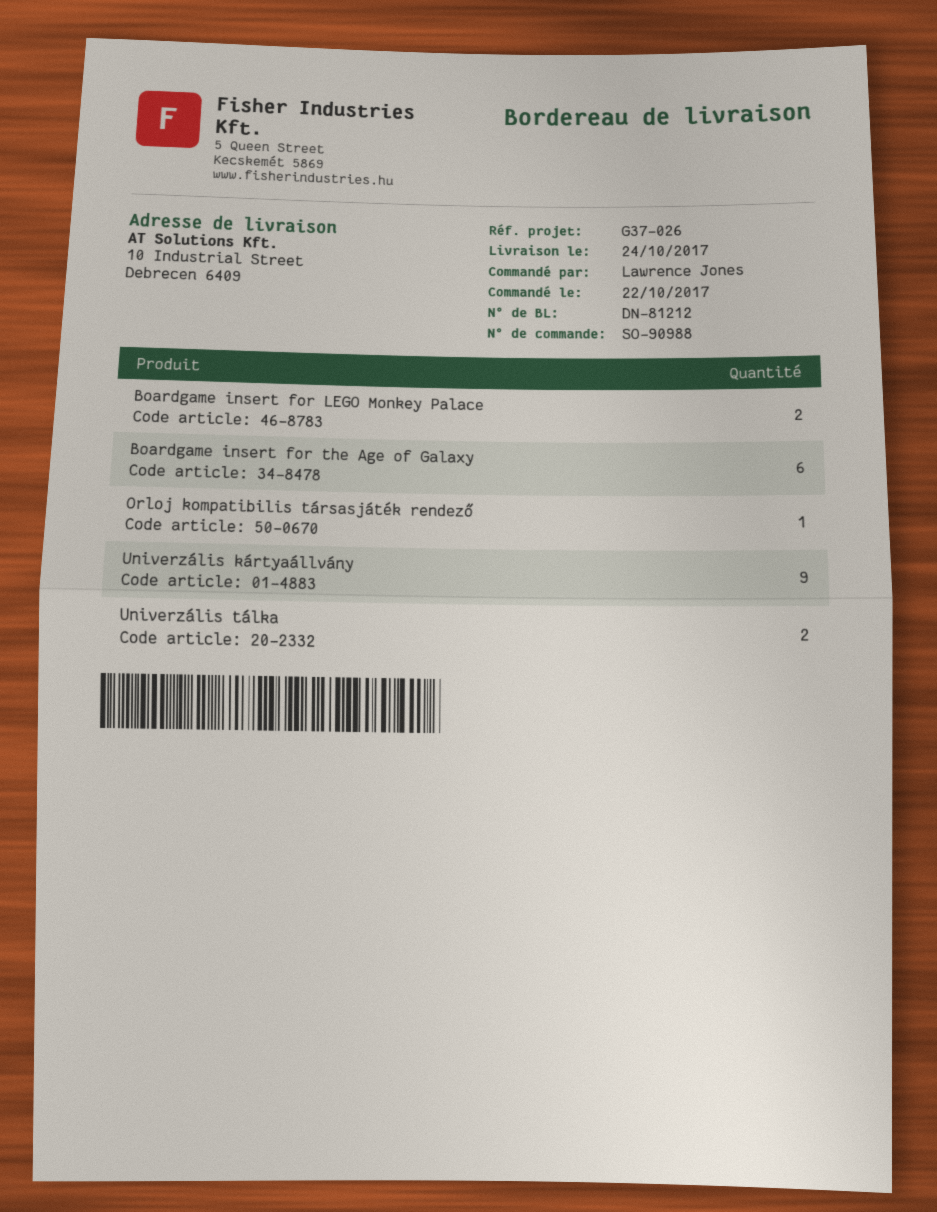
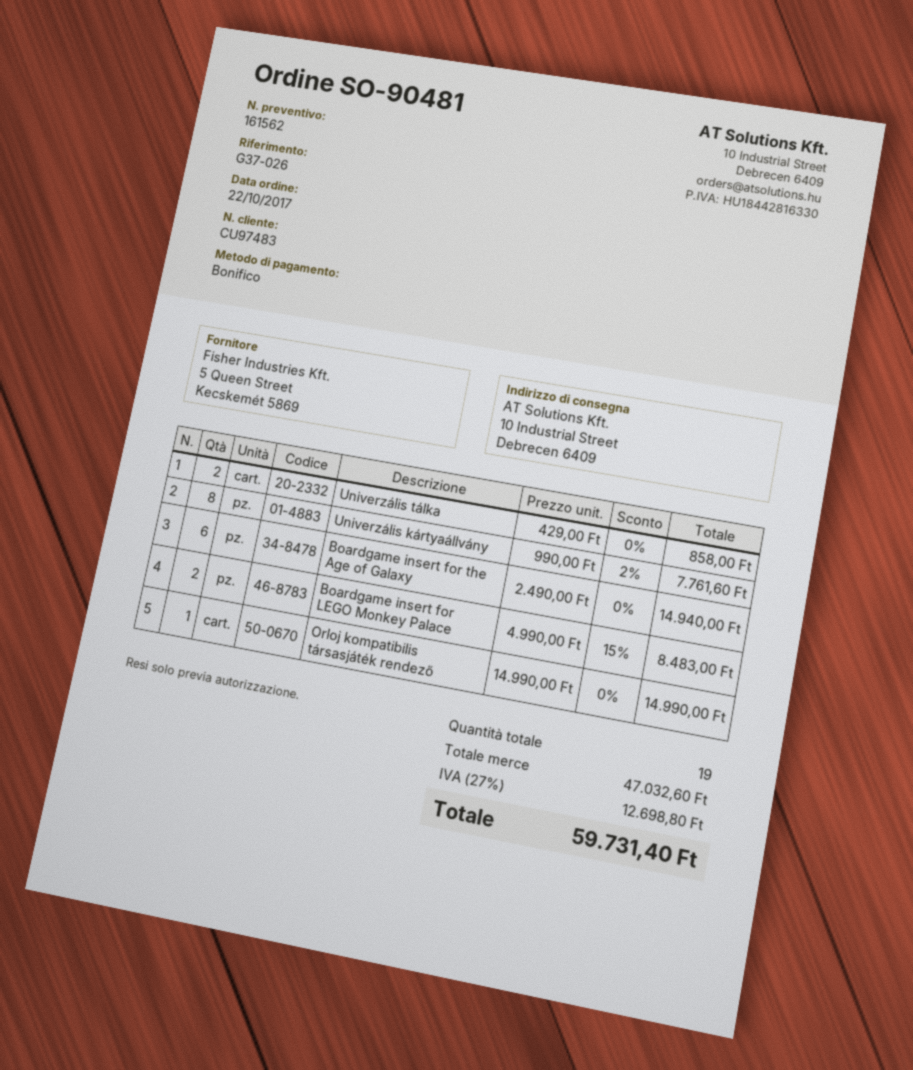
order number: SO-90988 -> SO-90481
Univerzális kártyaállvány: 9 -> 8

